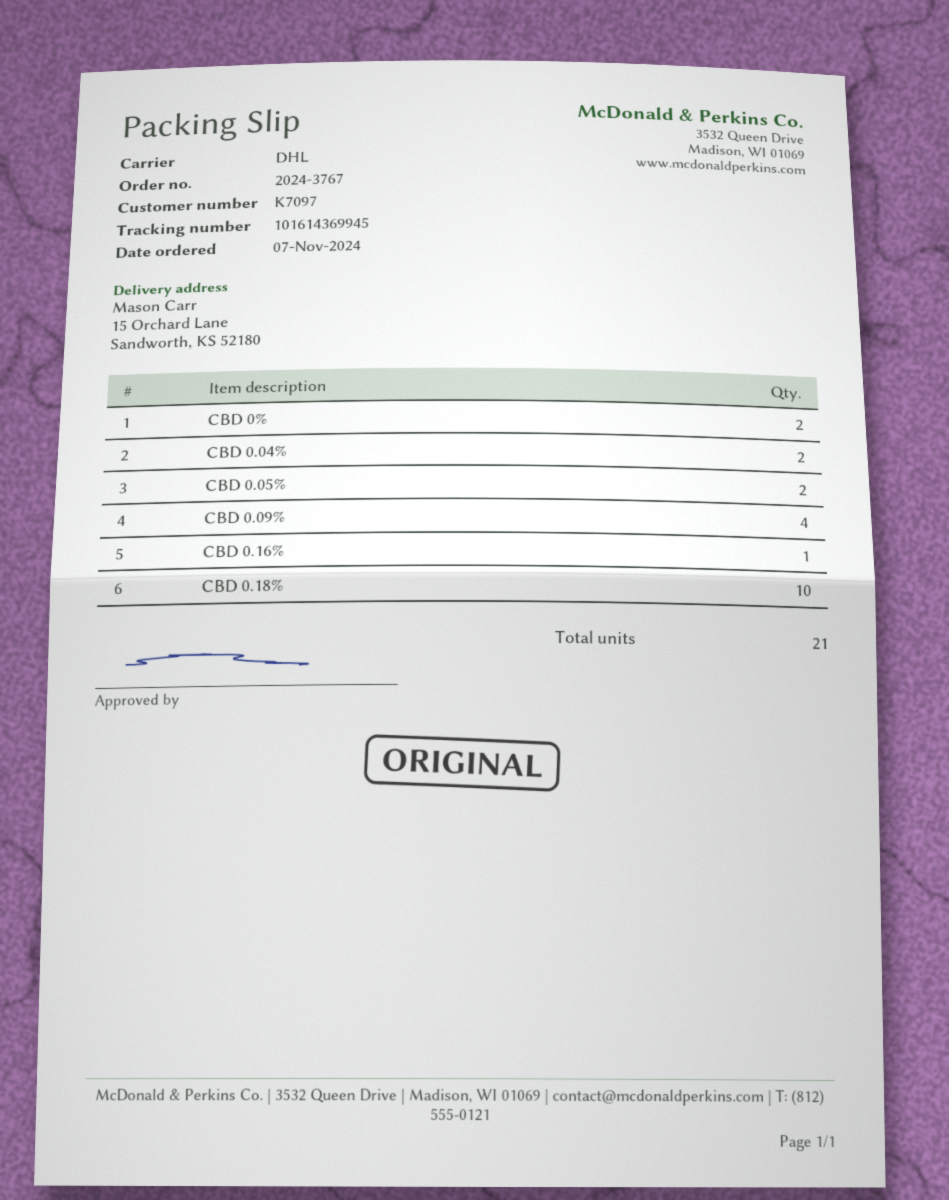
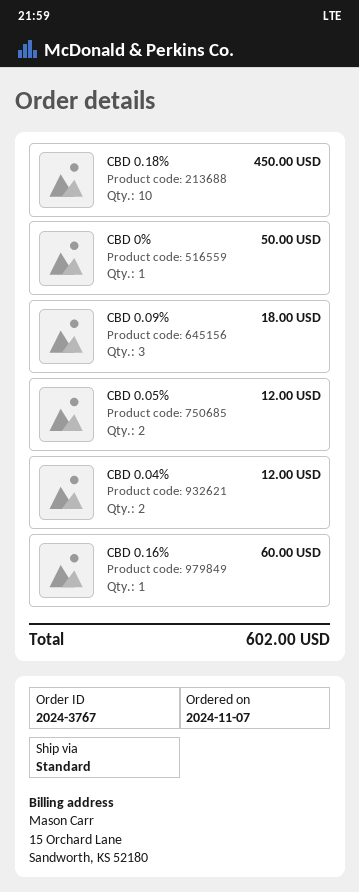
shipping method: DHL -> standard
CBD 0%: 2 -> 1
CBD 0.09%: 4 -> 3

